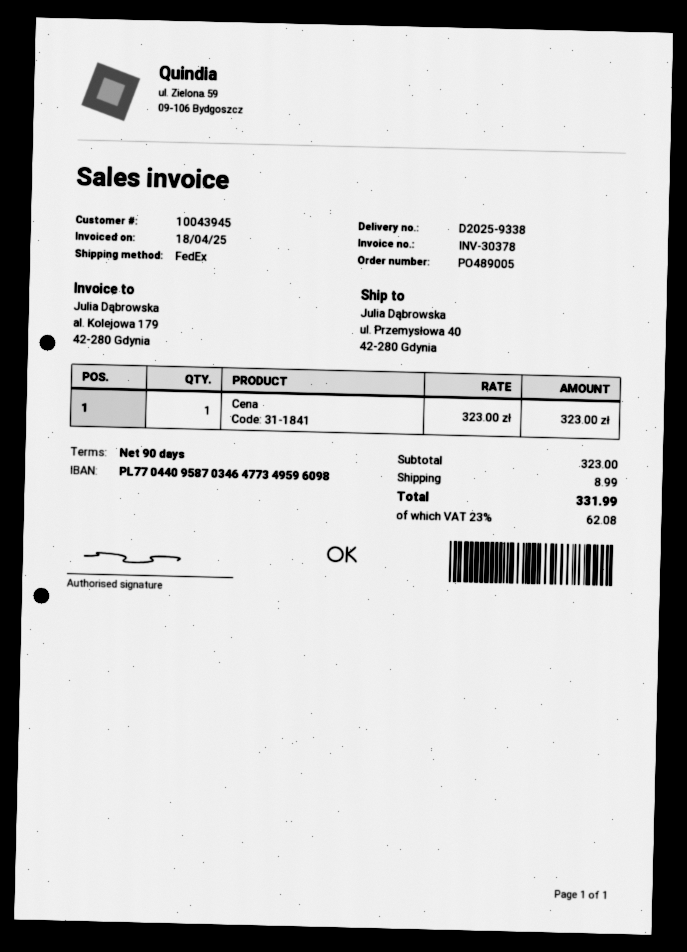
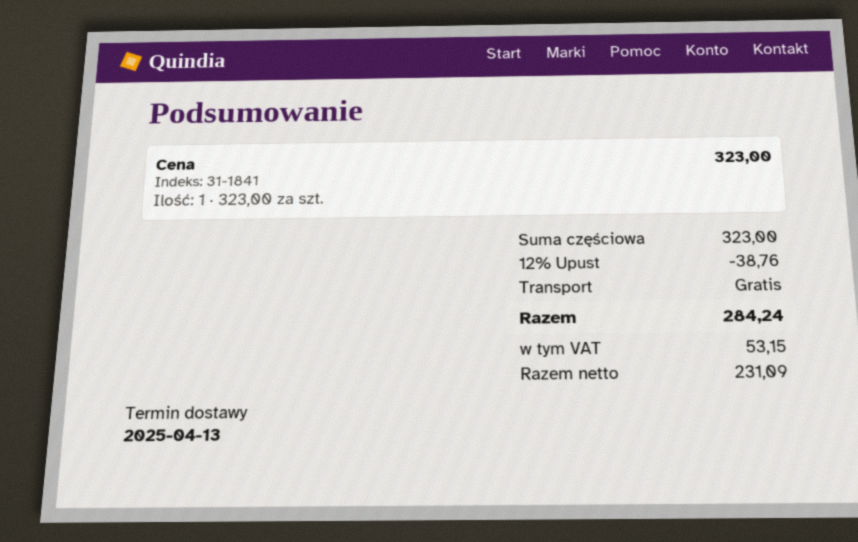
discount: none -> 12% = 38.76
shipping: 8.99 -> 0.00
tax: 62.08 -> 53.15
total: 331.99 -> 284.24

